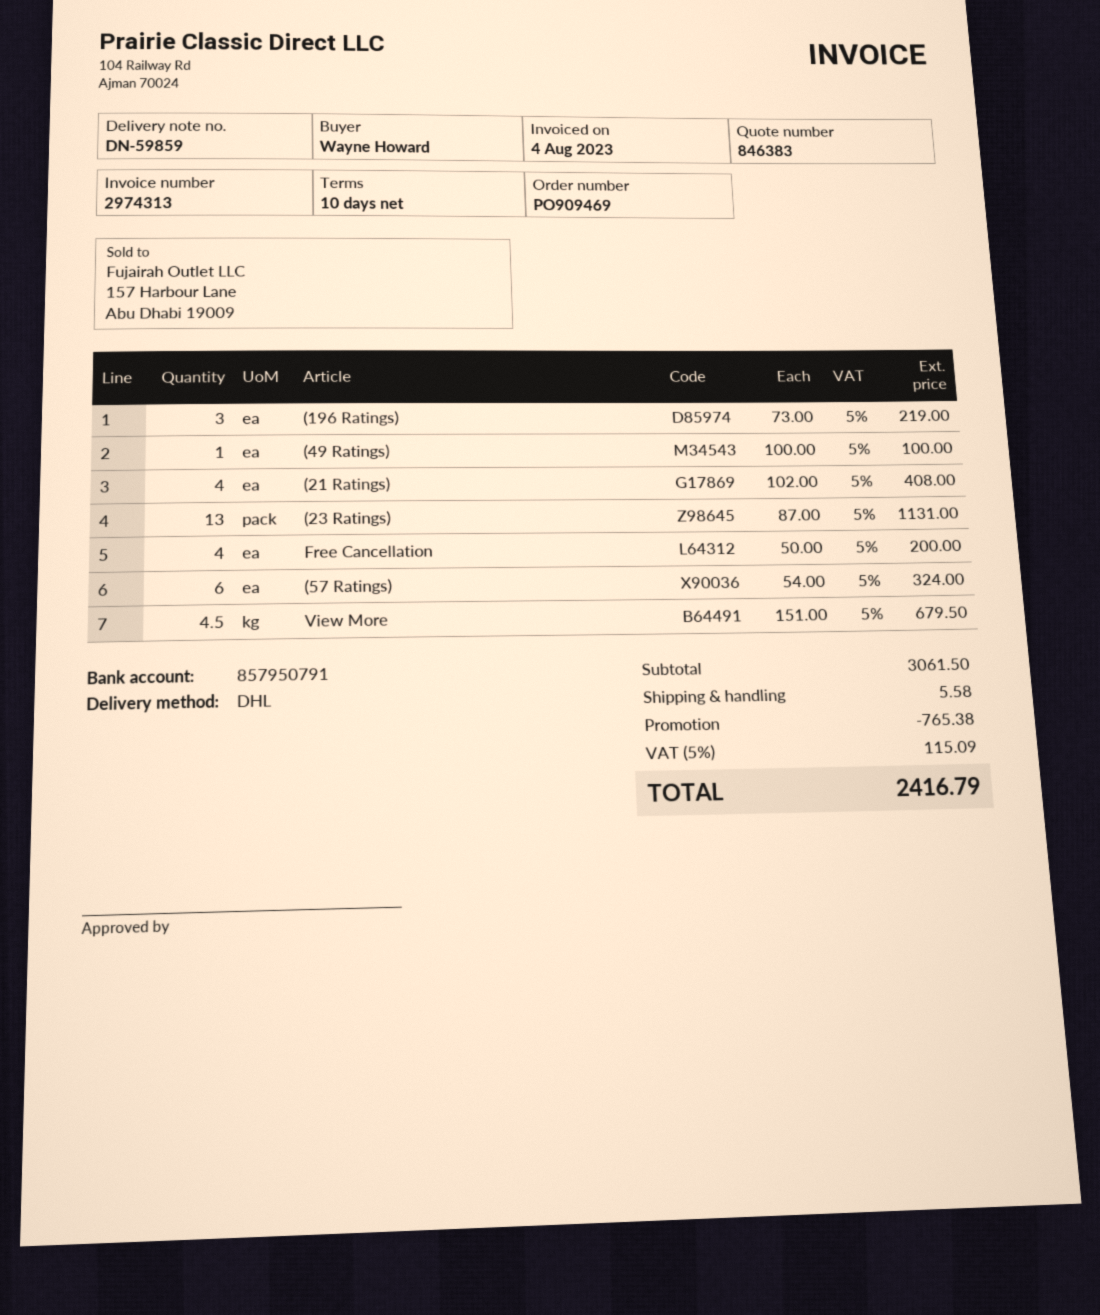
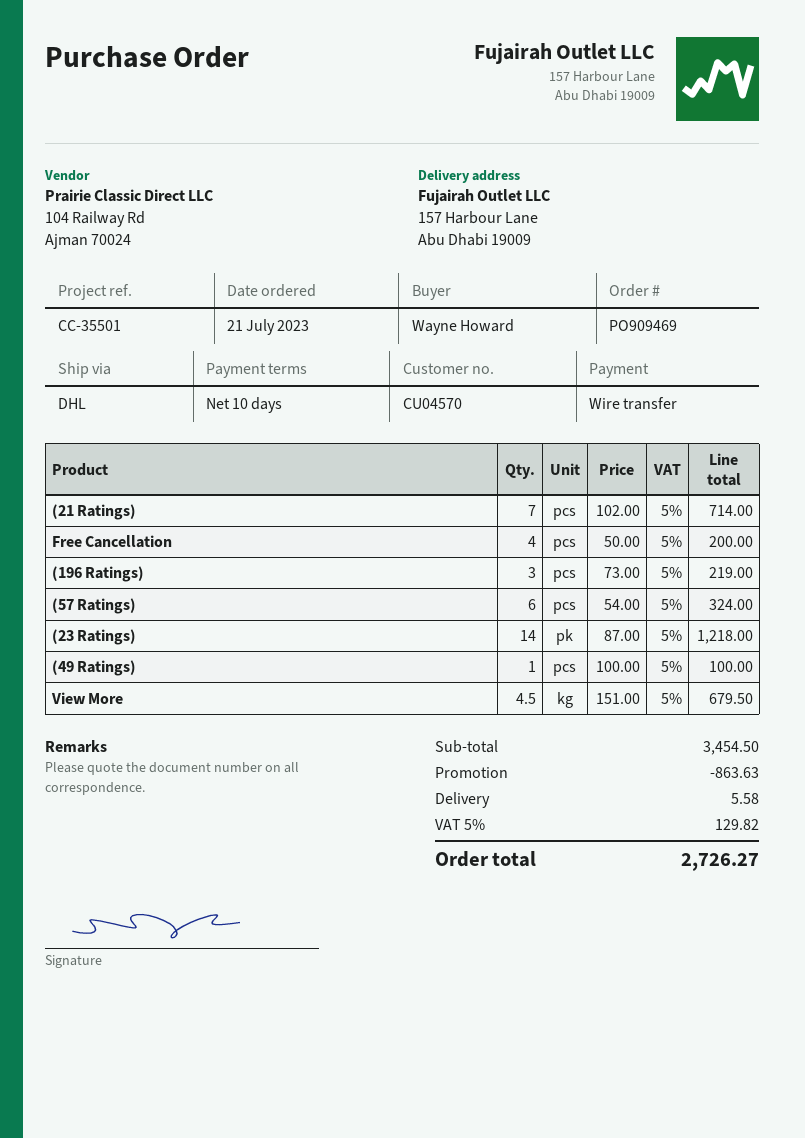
(21 Ratings): 4 x 102.00 = 408.00 -> 7 x 102.00 = 714.00
(23 Ratings): 13 x 87.00 = 1131.00 -> 14 x 87.00 = 1218.00
subtotal: 3061.50 -> 3454.50
discount: 765.38 -> 863.63
tax: 5% = 115.09 -> 5% = 129.82
total: 2416.79 -> 2726.27

